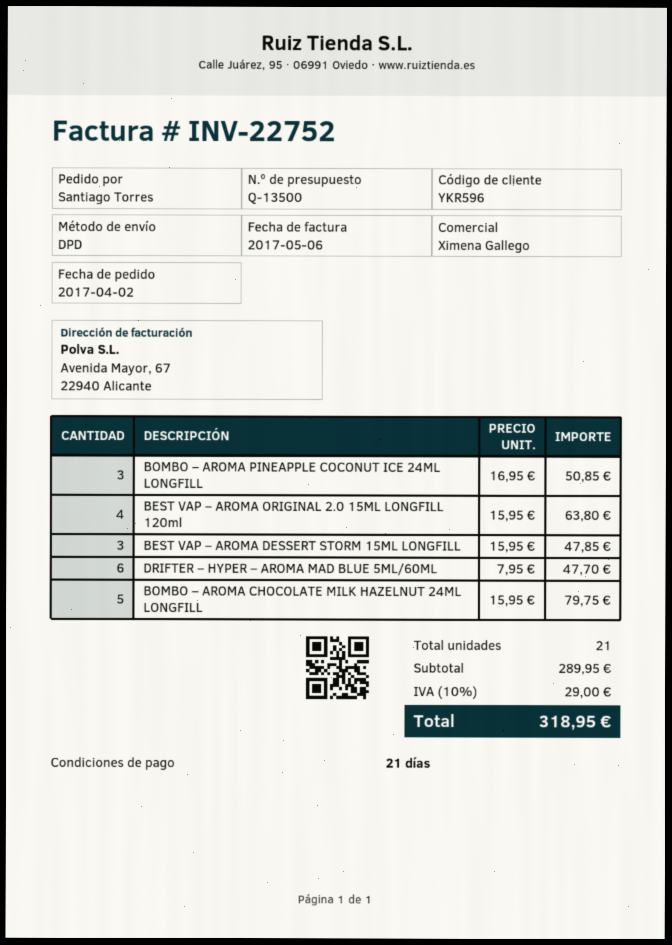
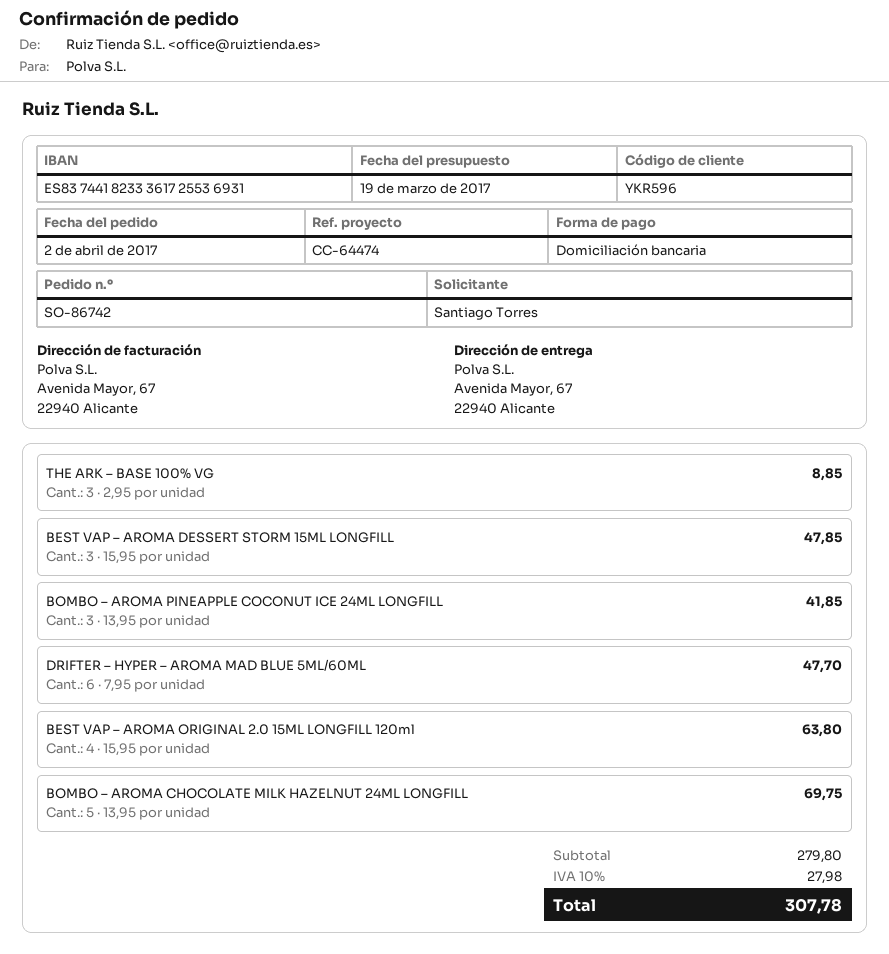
BOMBO – AROMA PINEAPPLE COCONUT ICE 24ML LONGFILL: 3 x 16.95 = 50.85 -> 3 x 13.95 = 41.85
BOMBO – AROMA CHOCOLATE MILK HAZELNUT 24ML LONGFILL: 5 x 15.95 = 79.75 -> 5 x 13.95 = 69.75
THE ARK – BASE 100% VG: none -> 3 x 2.95 = 8.85
subtotal: 289.95 -> 279.80
tax: 10% = 29.00 -> 10% = 27.98
total: 318.95 -> 307.78

